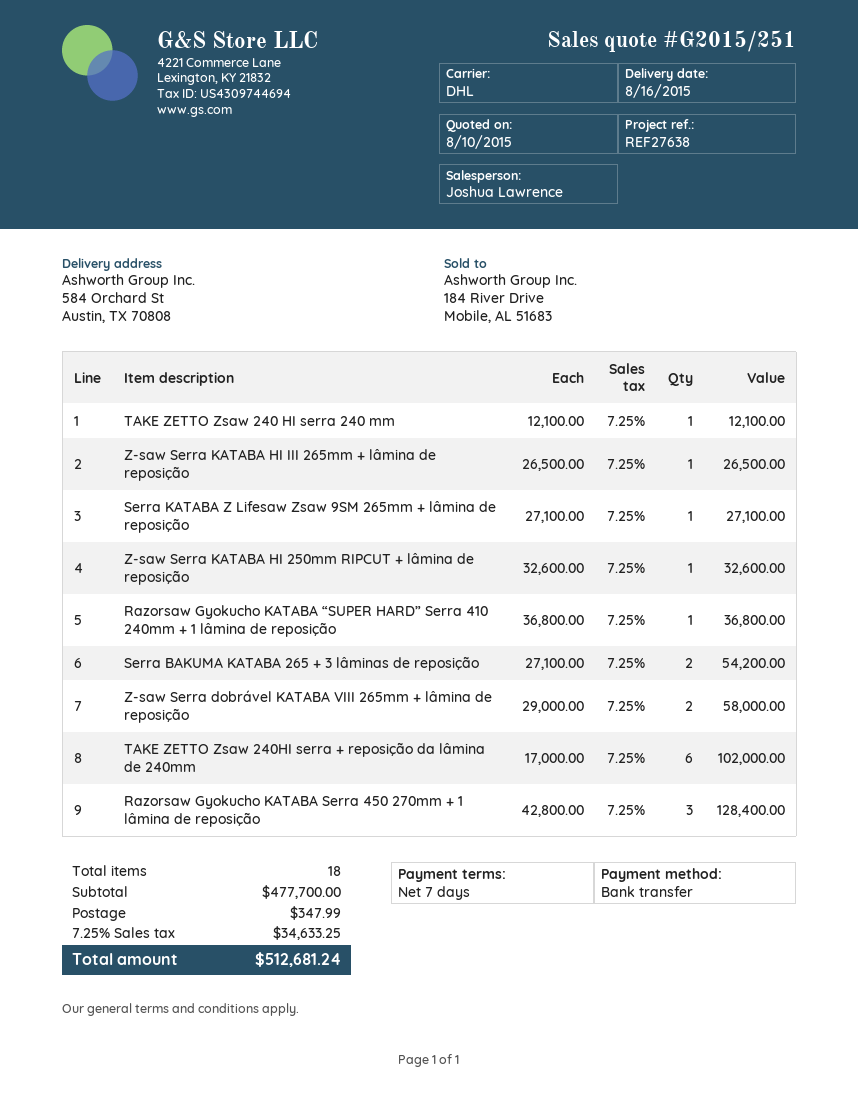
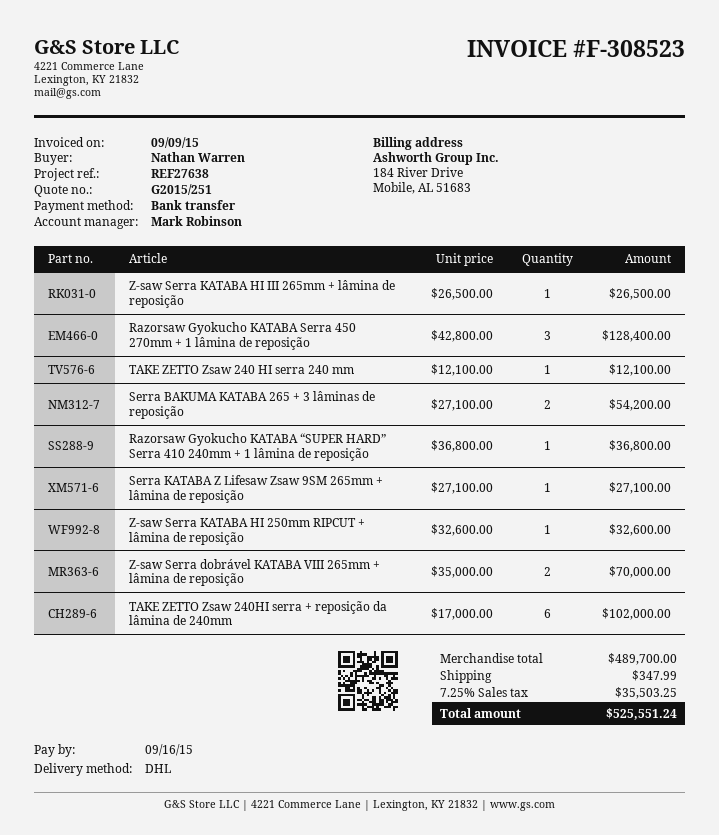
sales rep: Joshua Lawrence -> Mark Robinson
Z-saw Serra dobrável KATABA VIII 265mm + lâmina de reposição: 2 x 29000.00 = 58000.00 -> 2 x 35000.00 = 70000.00
subtotal: 477700.00 -> 489700.00
tax: 7.25% = 34633.25 -> 7.25% = 35503.25
total: 512681.24 -> 525551.24

